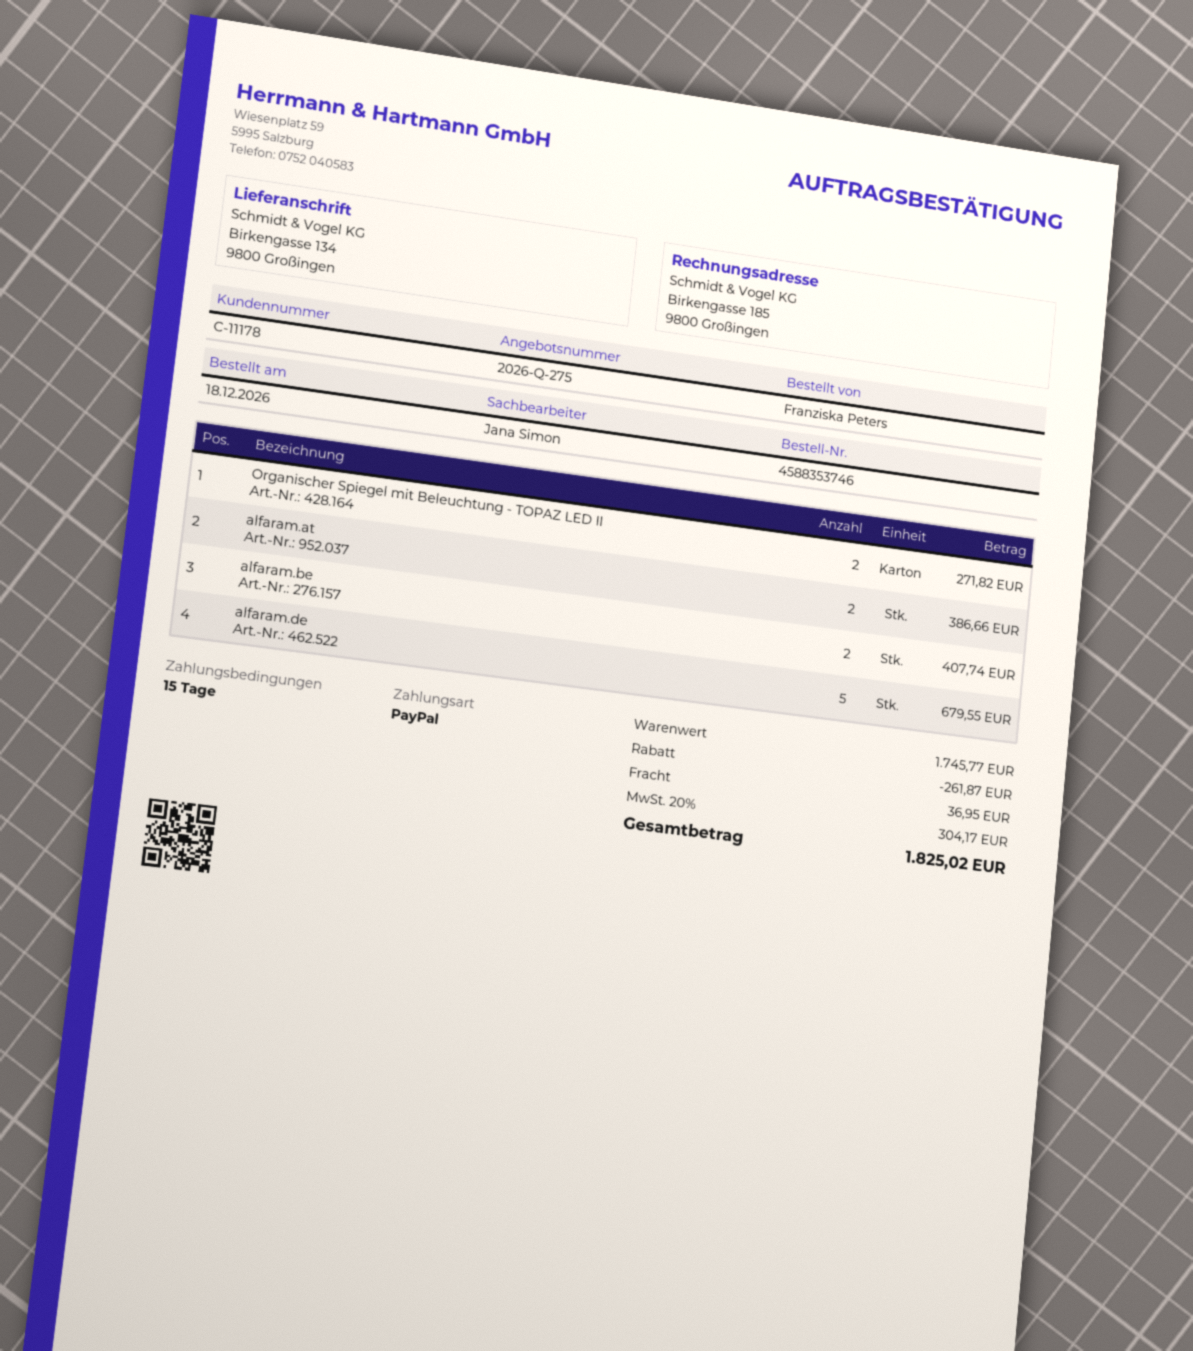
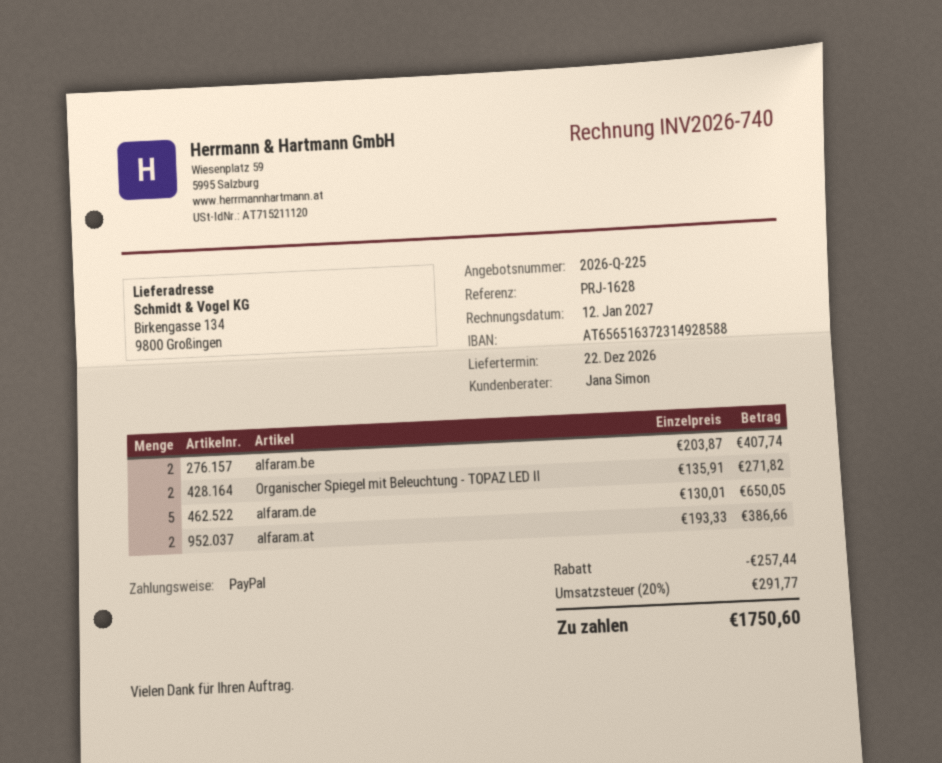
quote number: 2026-Q-275 -> 2026-Q-225
alfaram.de: 5 for 679.55 -> 5 for 650.05
discount: 261.87 -> 257.44
shipping: 36.95 -> none
tax: 20% = 304.17 -> 20% = 291.77
total: 1825.02 -> 1750.60

